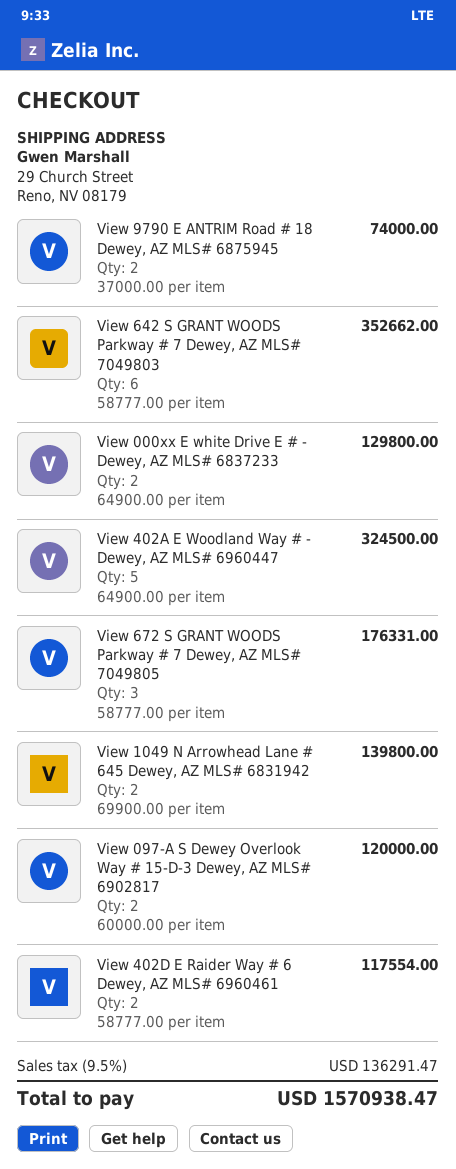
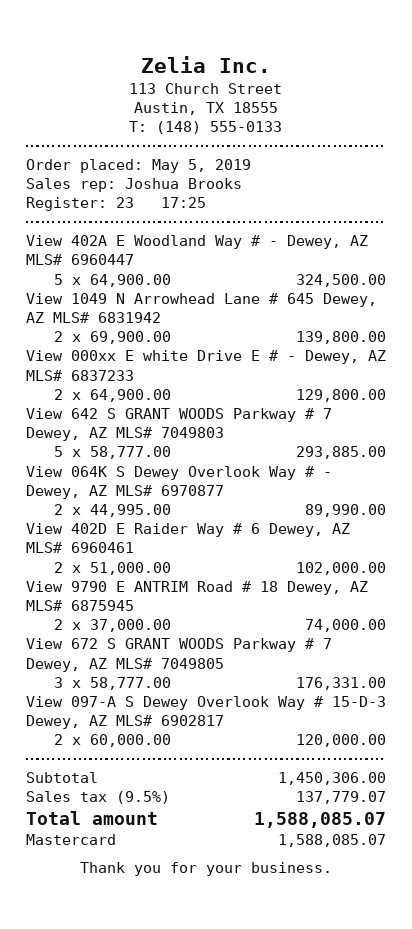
View 642 S GRANT WOODS Parkway # 7 Dewey, AZ MLS# 7049803: 6 x 58777.00 = 352662.00 -> 5 x 58777.00 = 293885.00
View 402D E Raider Way # 6 Dewey, AZ MLS# 6960461: 2 x 58777.00 = 117554.00 -> 2 x 51000.00 = 102000.00
View 064K S Dewey Overlook Way # - Dewey, AZ MLS# 6970877: none -> 2 x 44995.00 = 89990.00
tax: 9.5% = 136291.47 -> 9.5% = 137779.07
total: 1570938.47 -> 1588085.07

